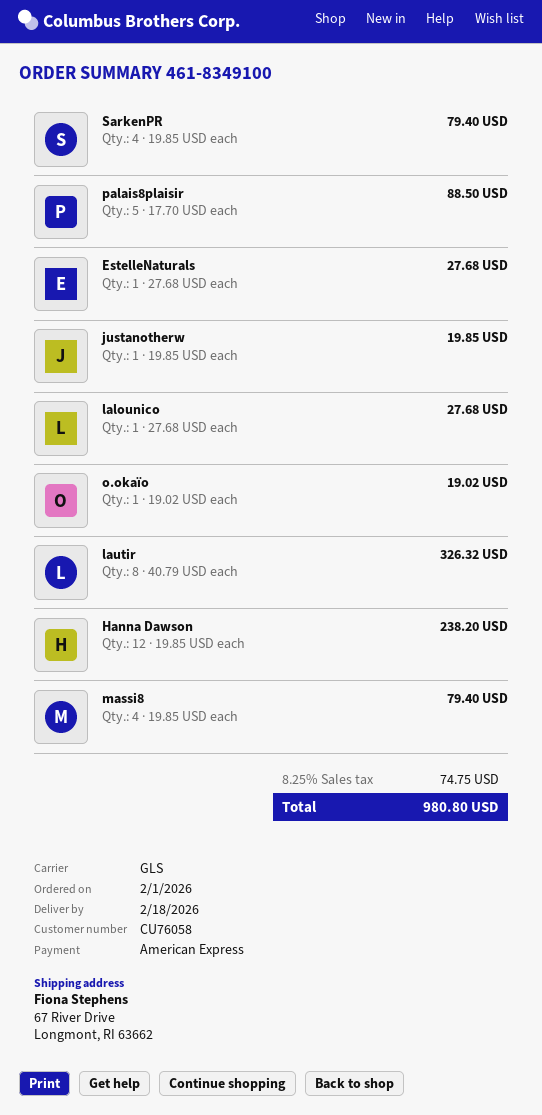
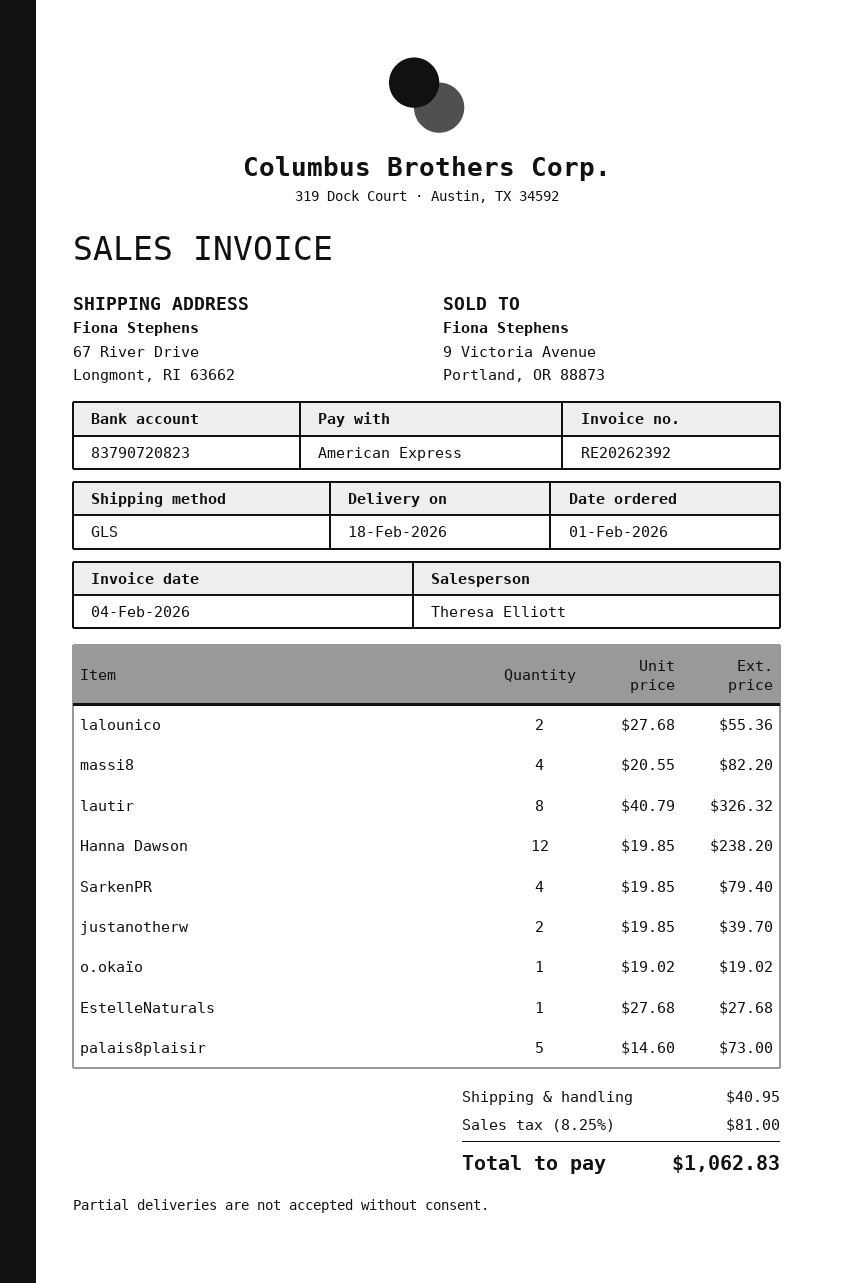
palais8plaisir: 5 x 17.70 = 88.50 -> 5 x 14.60 = 73.00
justanotherw: 1 x 19.85 = 19.85 -> 2 x 19.85 = 39.70
lalounico: 1 x 27.68 = 27.68 -> 2 x 27.68 = 55.36
massi8: 4 x 19.85 = 79.40 -> 4 x 20.55 = 82.20
shipping: none -> 40.95
tax: 8.25% = 74.75 -> 8.25% = 81.00
total: 980.80 -> 1062.83

